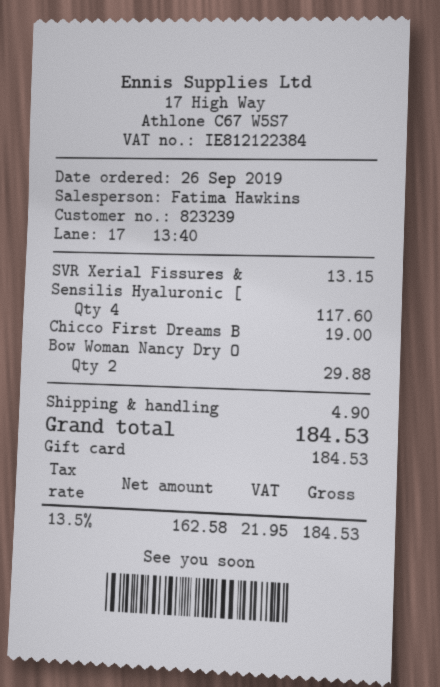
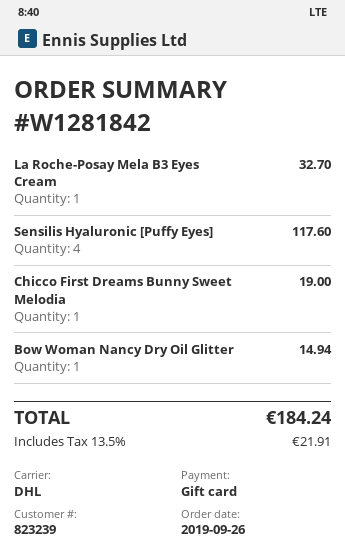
SVR Xerial Fissures &: 1 for 13.15 -> none
Bow Woman Nancy Dry O: 2 for 29.88 -> 1 for 14.94
La Roche-Posay Mela B3 Eyes Cream: none -> 1 for 32.70
shipping: 4.90 -> none
tax: 13.5% = 21.95 -> 13.5% = 21.91
total: 184.53 -> 184.24

